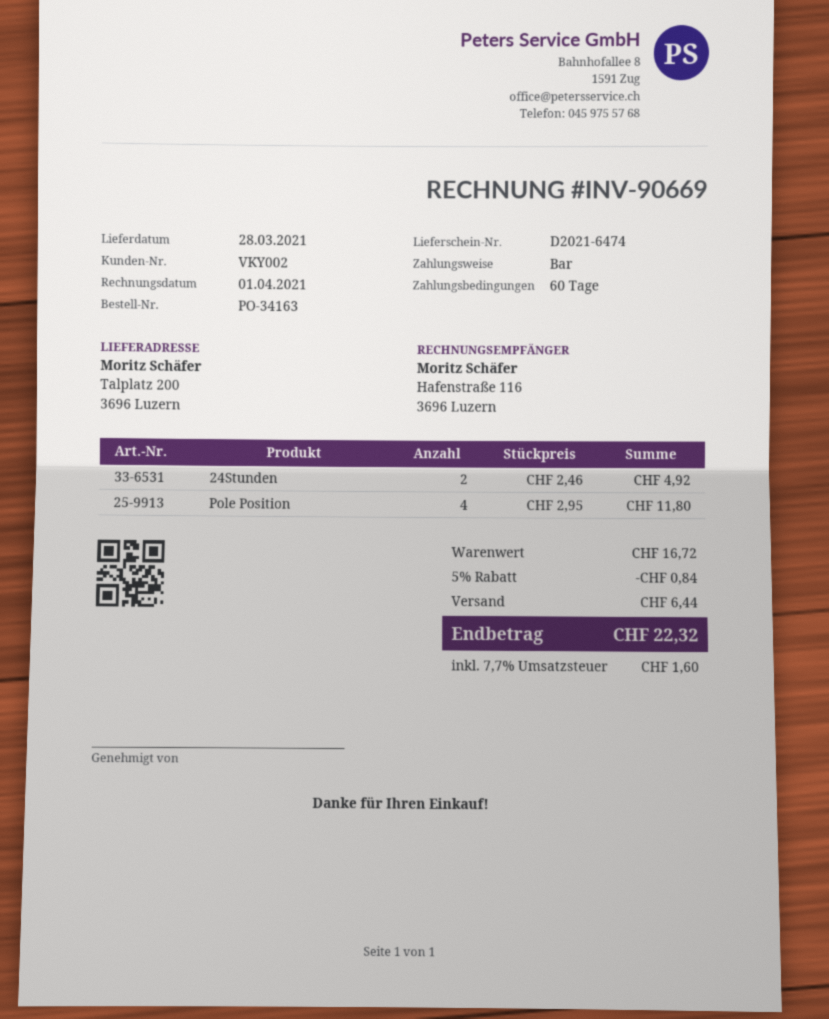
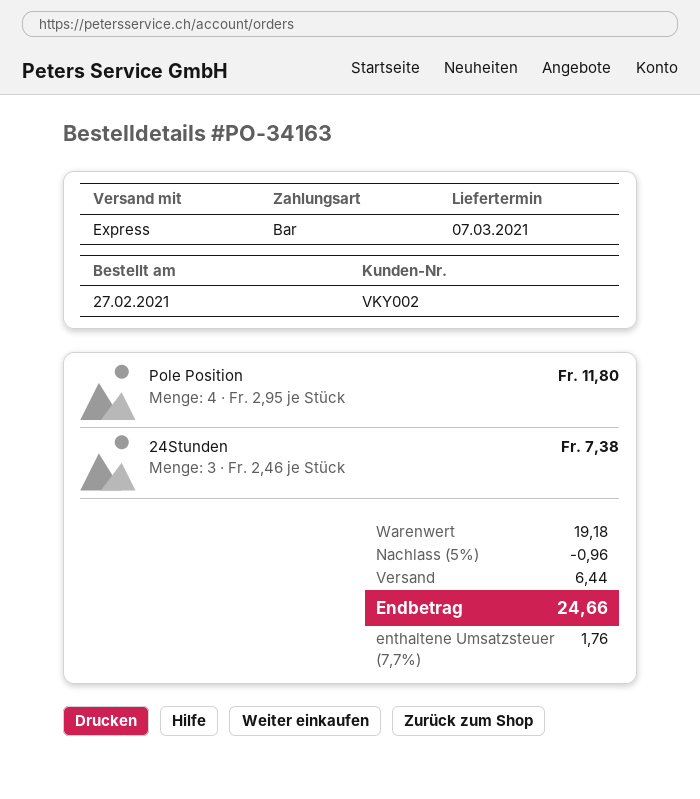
delivery date: 2021-03-28 -> 2021-03-07
24Stunden: 2 x 2.46 = 4.92 -> 3 x 2.46 = 7.38
subtotal: 16.72 -> 19.18
discount: 5% = 0.84 -> 5% = 0.96
tax: 7.7% = 1.60 -> 7.7% = 1.76
total: 22.32 -> 24.66

